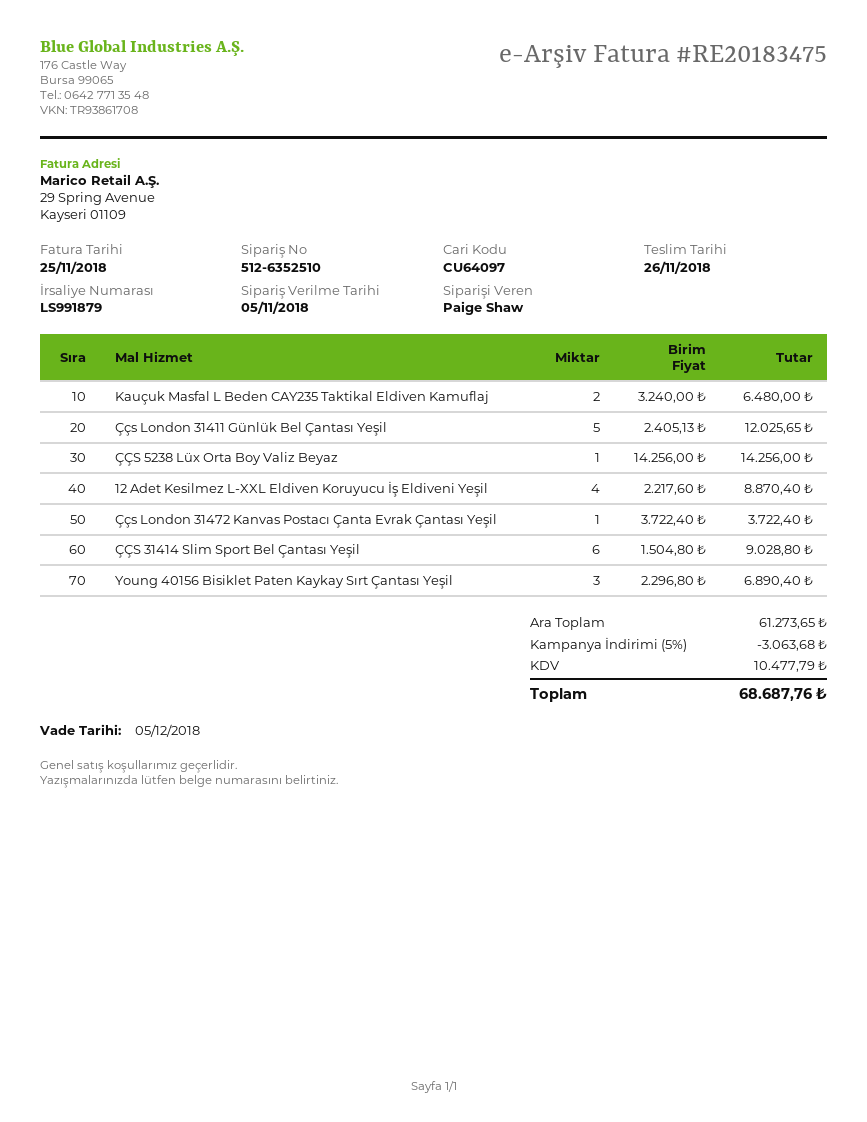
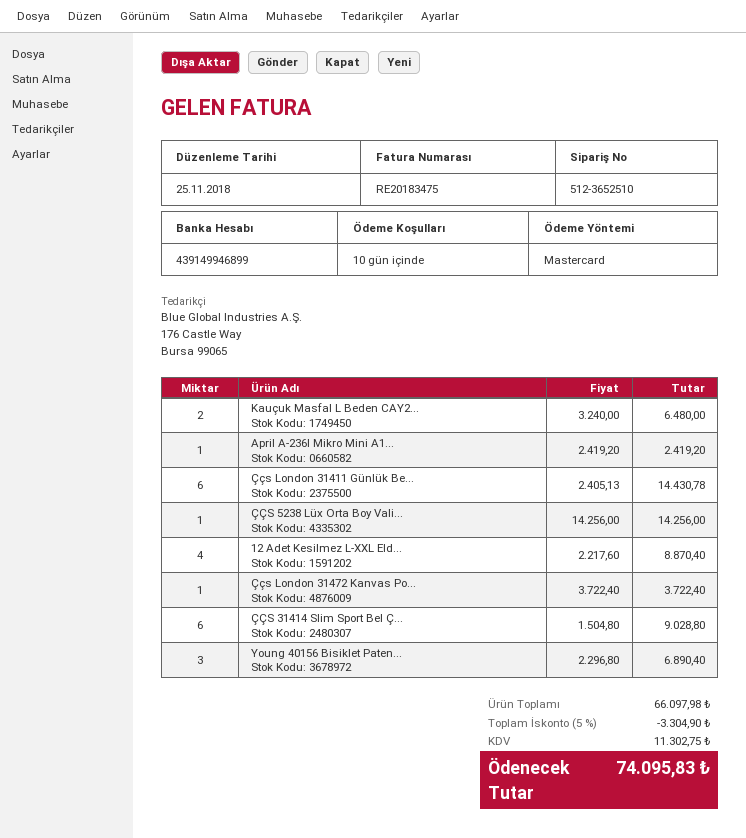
order number: 512-6352510 -> 512-3652510
Ççs London 31411 Günlük Bel Çantası Yeşil: 5 x 2405.13 = 12025.65 -> 6 x 2405.13 = 14430.78
April A-236l Mikro Mini A1...: none -> 1 x 2419.20 = 2419.20
subtotal: 61273.65 -> 66097.98
discount: 5% = 3063.68 -> 5% = 3304.90
tax: 10477.79 -> 11302.75
total: 68687.76 -> 74095.83

